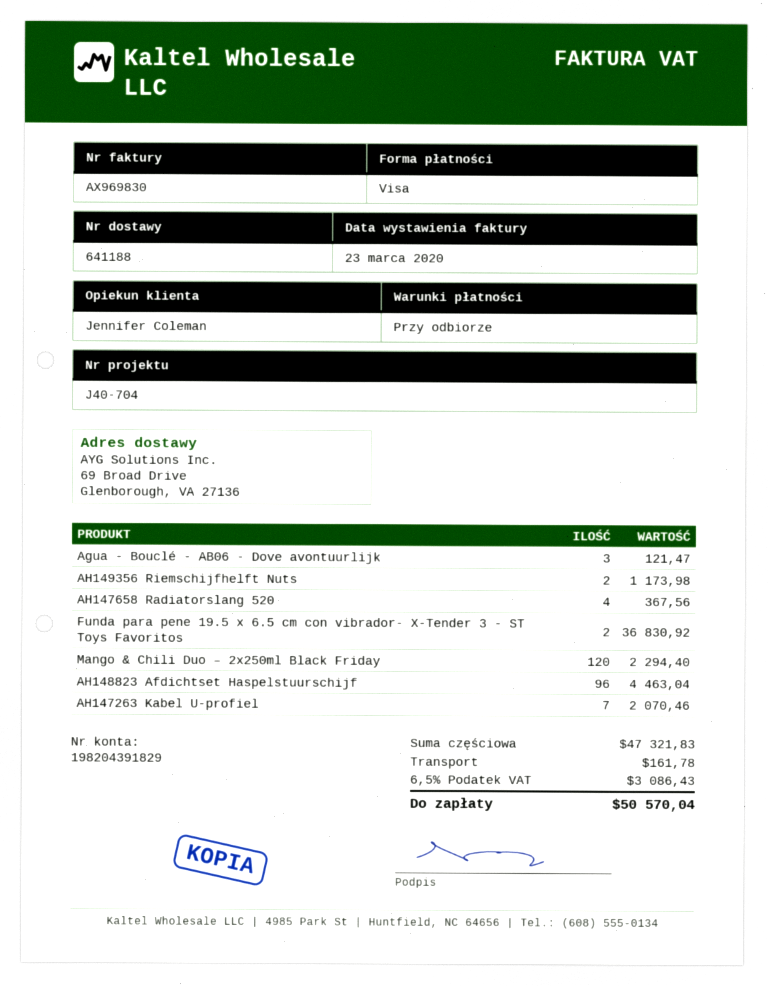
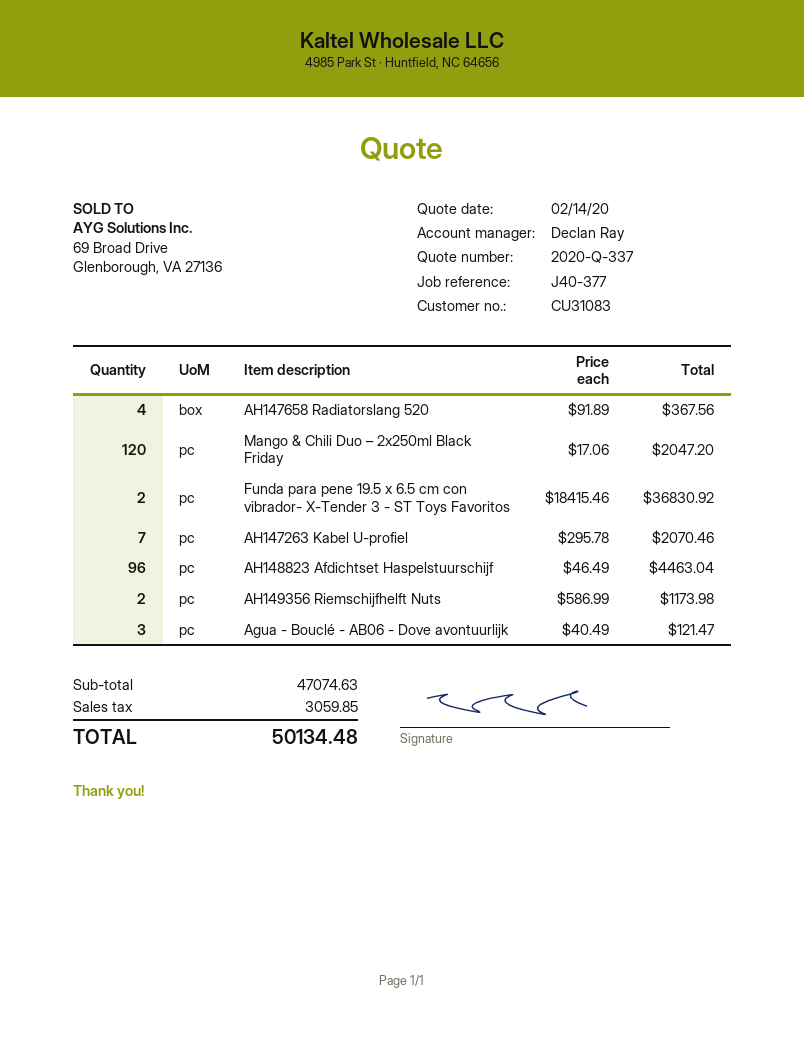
reference: J40-704 -> J40-377
sales rep: Jennifer Coleman -> Declan Ray
Mango & Chili Duo – 2x250ml Black Friday: 120 for 2294.40 -> 120 for 2047.20
subtotal: 47321.83 -> 47074.63
shipping: 161.78 -> none
tax: 3086.43 -> 3059.85
total: 50570.04 -> 50134.48

